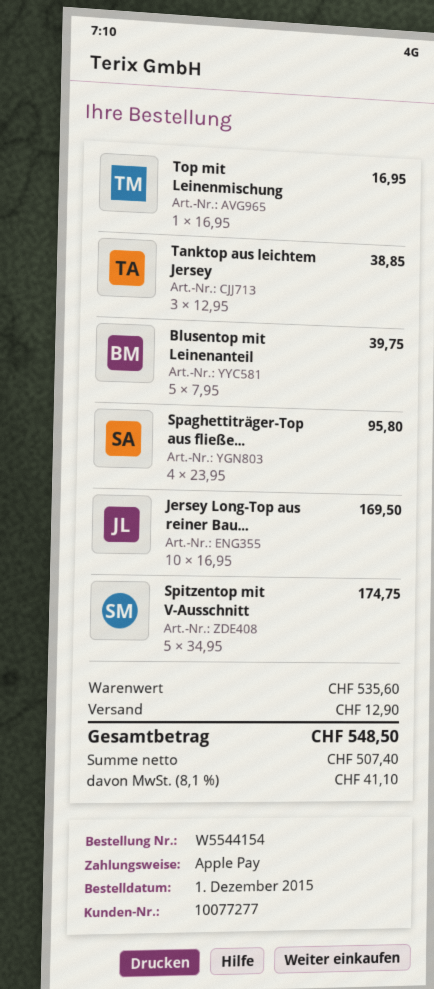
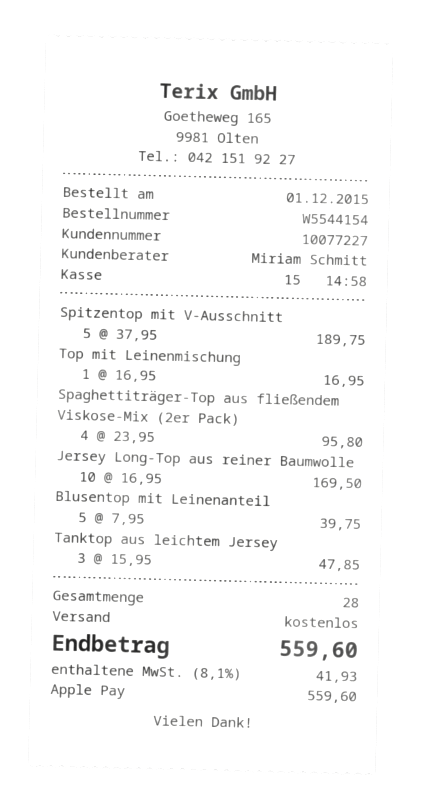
customer number: 10077277 -> 10077227
Tanktop aus leichtem Jersey: 3 x 12.95 = 38.85 -> 3 x 15.95 = 47.85
Spitzentop mit V-Ausschnitt: 5 x 34.95 = 174.75 -> 5 x 37.95 = 189.75
shipping: 12.90 -> 0.00
tax: 8.1% = 41.10 -> 8.1% = 41.93
total: 548.50 -> 559.60

